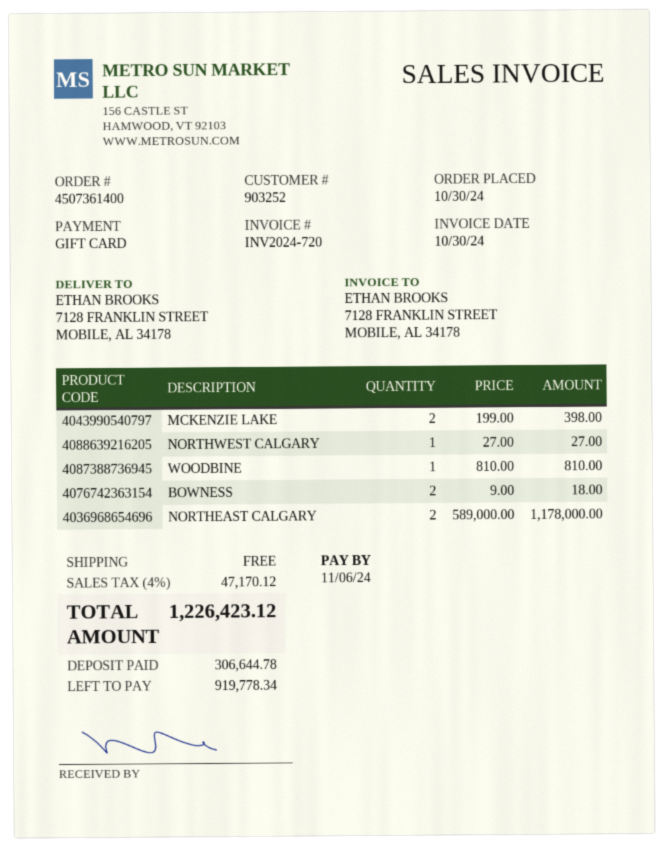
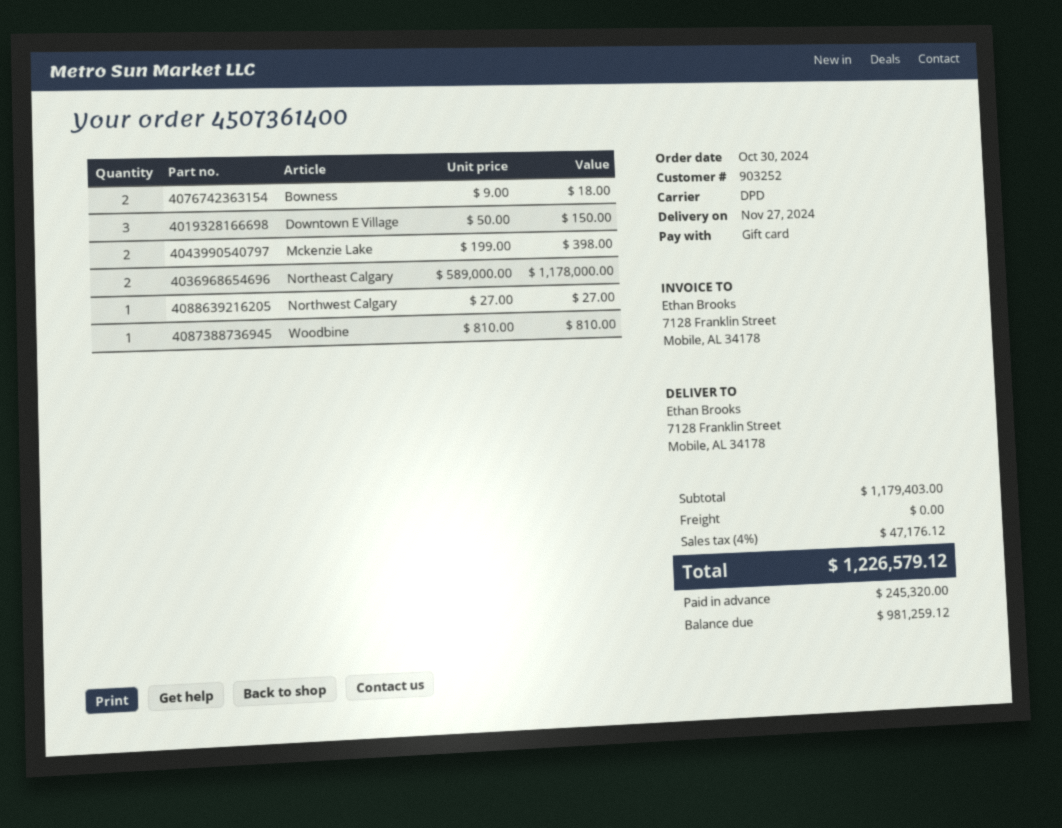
Downtown E Village: none -> 3 x 50.00 = 150.00
tax: 4% = 47170.12 -> 4% = 47176.12
total: 1226423.12 -> 1226579.12
deposit: 306644.78 -> 245320.00
balance: 919778.34 -> 981259.12

